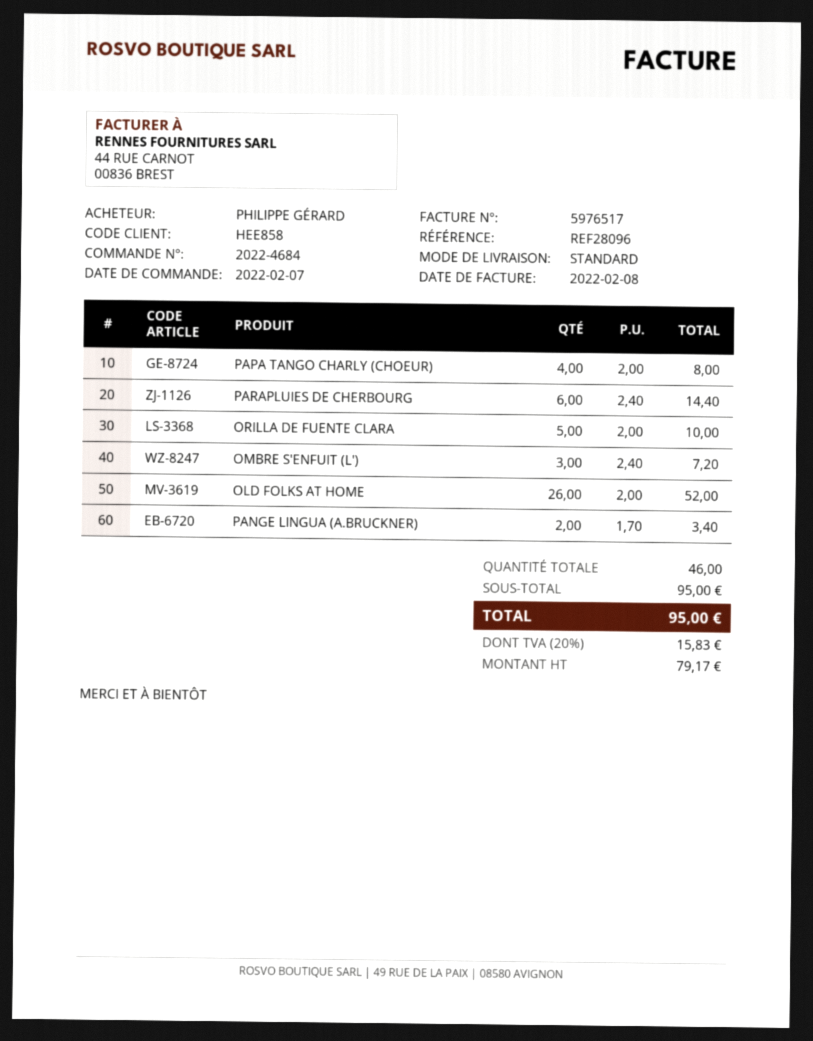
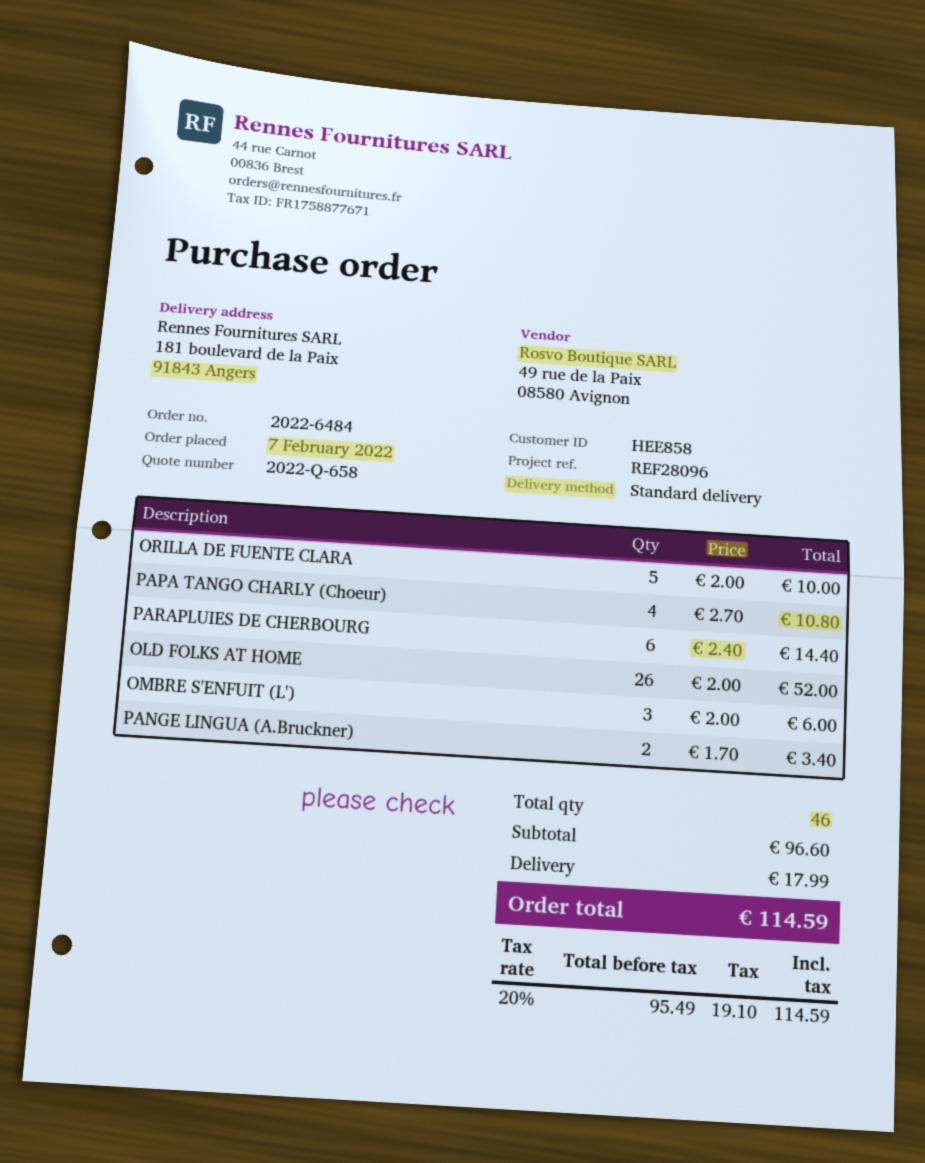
order number: 2022-4684 -> 2022-6484
PAPA TANGO CHARLY (CHOEUR): 4 x 2.00 = 8.00 -> 4 x 2.70 = 10.80
OMBRE S'ENFUIT (L'): 3 x 2.40 = 7.20 -> 3 x 2.00 = 6.00
subtotal: 95.00 -> 96.60
shipping: none -> 17.99
net: 79.17 -> 95.49
tax: 20% = 15.83 -> 20% = 19.10
total: 95.00 -> 114.59

